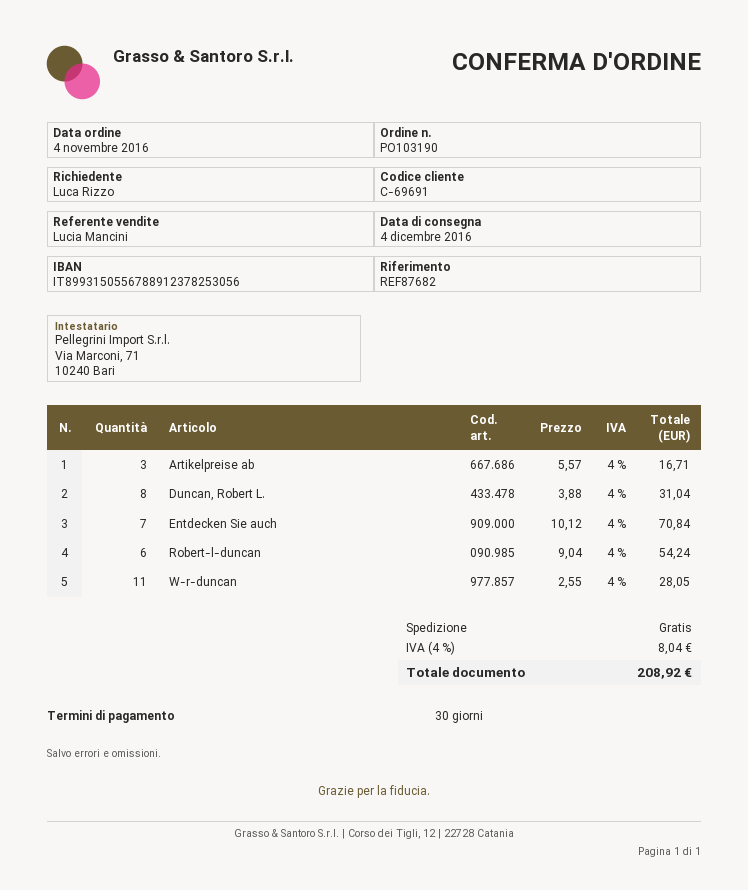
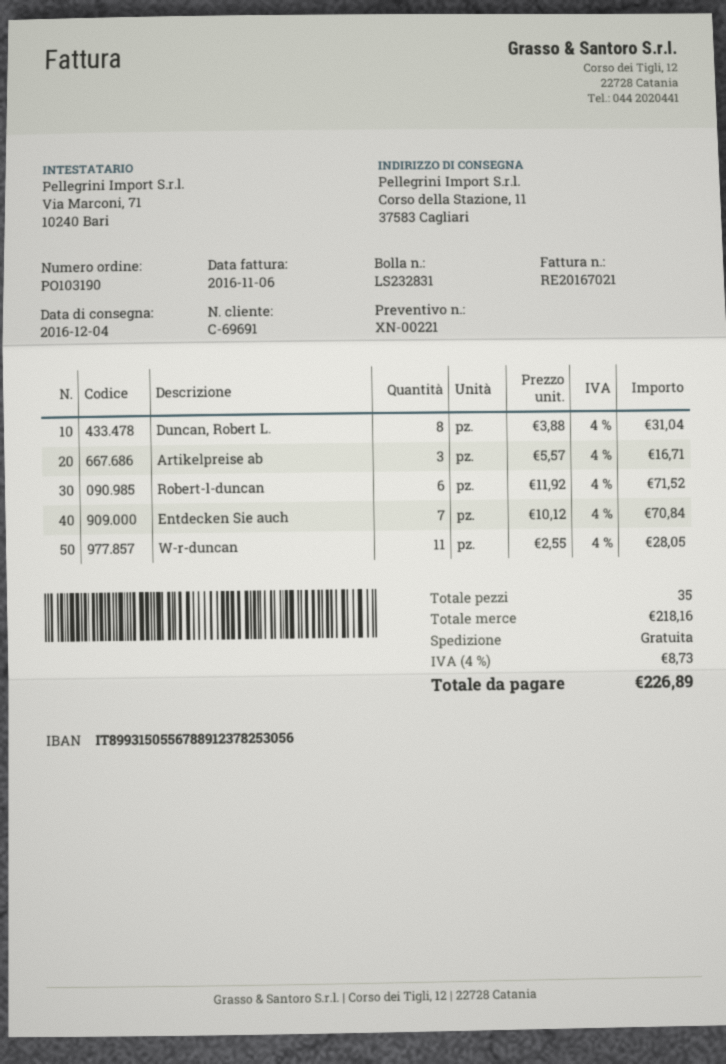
Robert-l-duncan: 6 x 9.04 = 54.24 -> 6 x 11.92 = 71.52
tax: 4% = 8.04 -> 4% = 8.73
total: 208.92 -> 226.89

